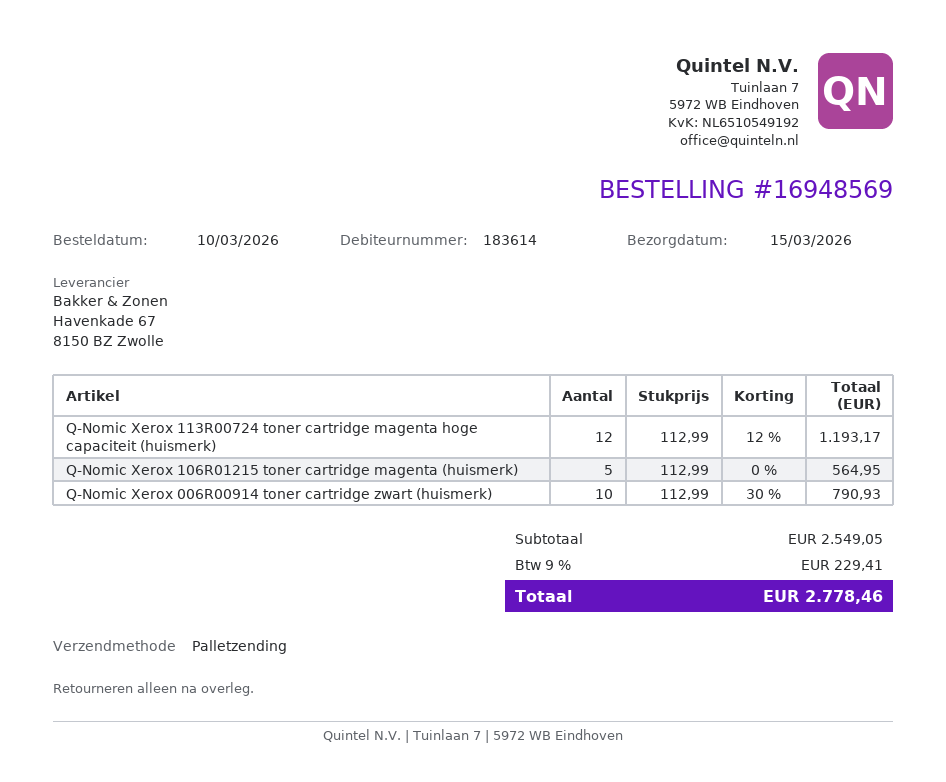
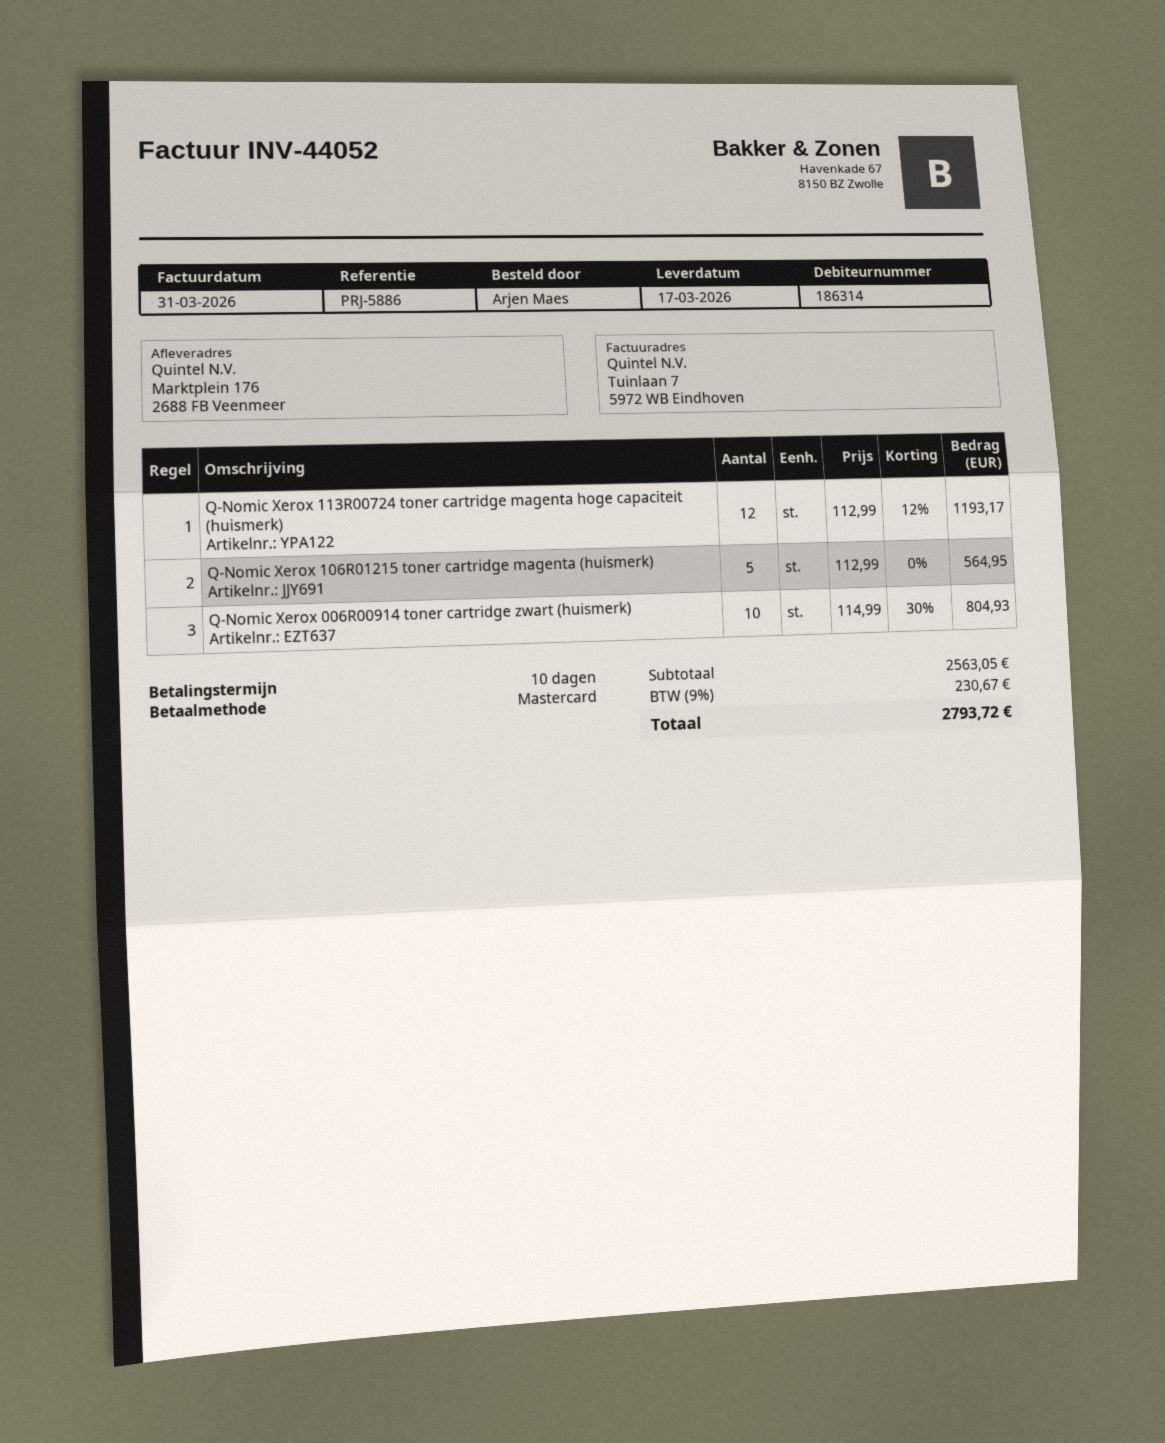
delivery date: 2026-03-15 -> 2026-03-17
customer number: 183614 -> 186314
Q-Nomic Xerox 006R00914 toner cartridge zwart (huismerk): 10 x 112.99 - 30% = 790.93 -> 10 x 114.99 - 30% = 804.93
subtotal: 2549.05 -> 2563.05
tax: 9% = 229.41 -> 9% = 230.67
total: 2778.46 -> 2793.72

